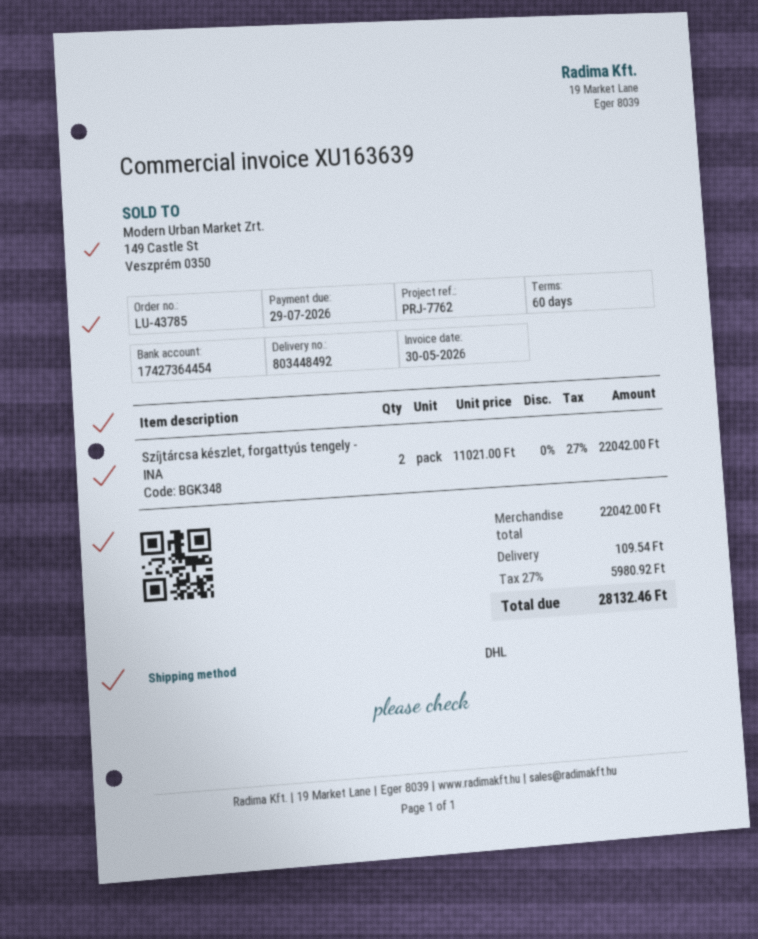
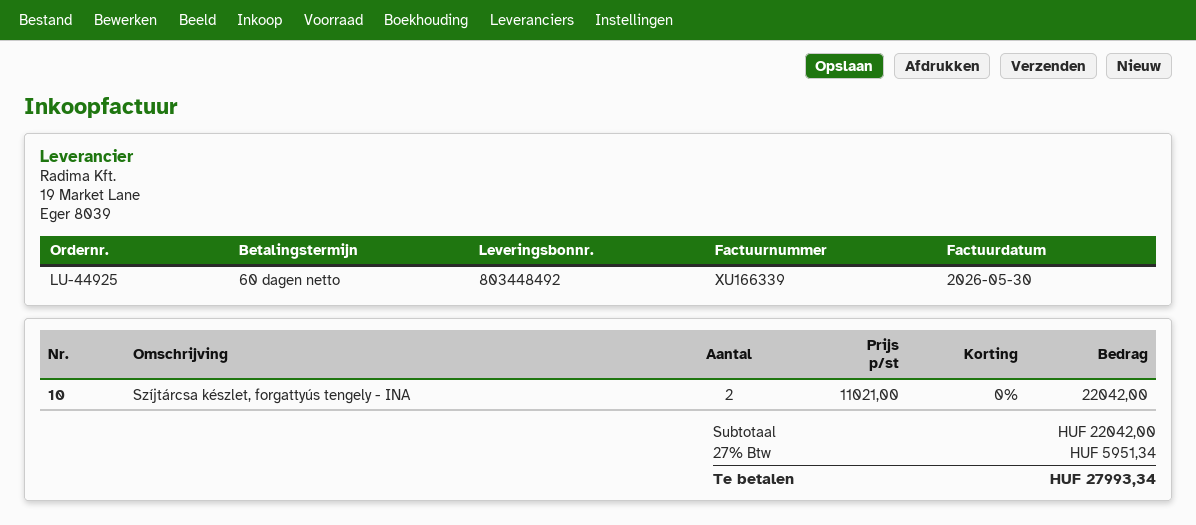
order number: LU-43785 -> LU-44925
invoice number: XU163639 -> XU166339
shipping: 109.54 -> none
tax: 27% = 5980.92 -> 27% = 5951.34
total: 28132.46 -> 27993.34

